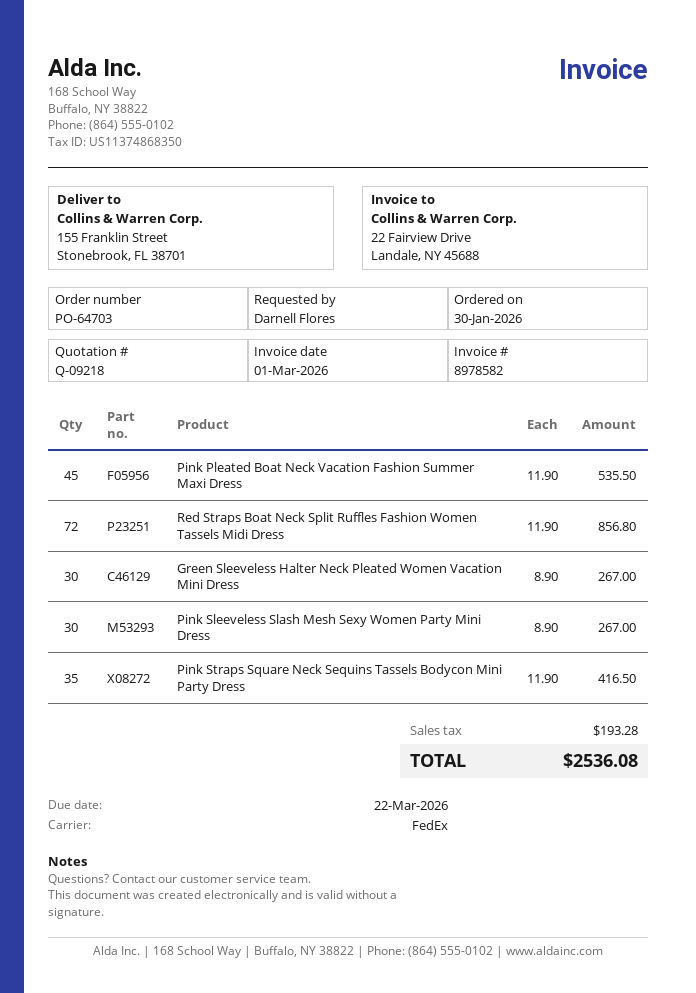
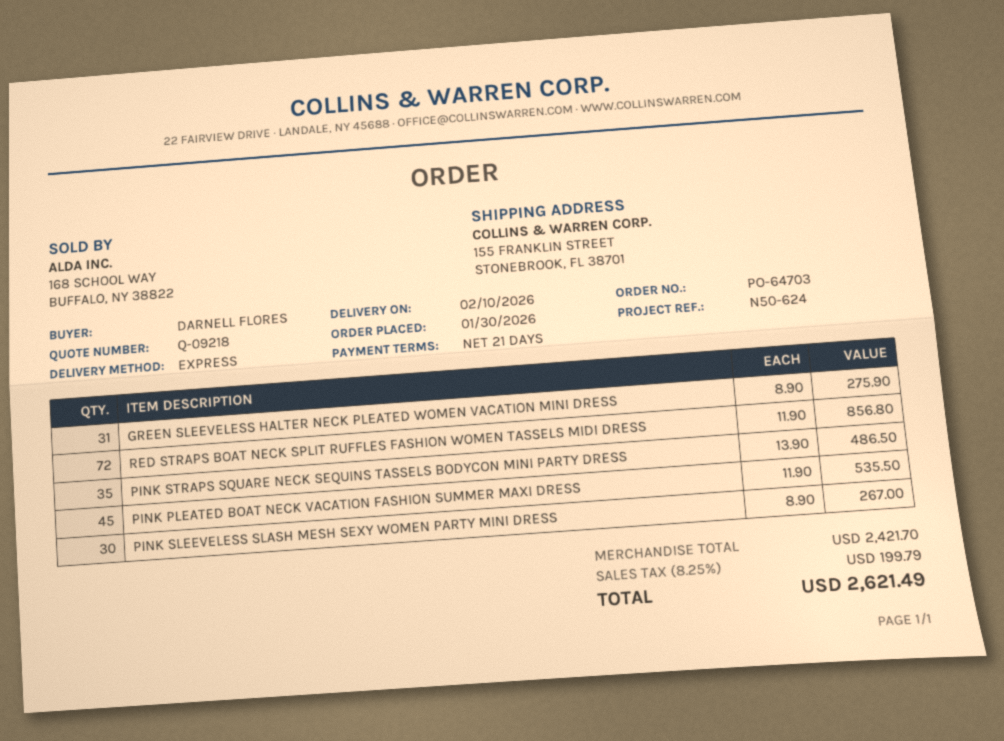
shipping method: FedEx -> express
Green Sleeveless Halter Neck Pleated Women Vacation Mini Dress: 30 x 8.90 = 267.00 -> 31 x 8.90 = 275.90
Pink Straps Square Neck Sequins Tassels Bodycon Mini Party Dress: 35 x 11.90 = 416.50 -> 35 x 13.90 = 486.50
tax: 193.28 -> 199.79
total: 2536.08 -> 2621.49

